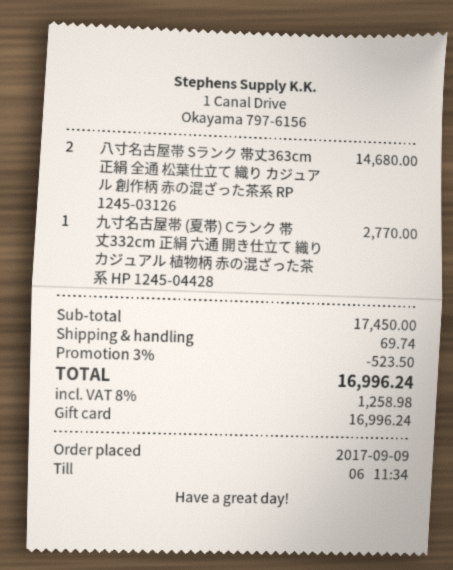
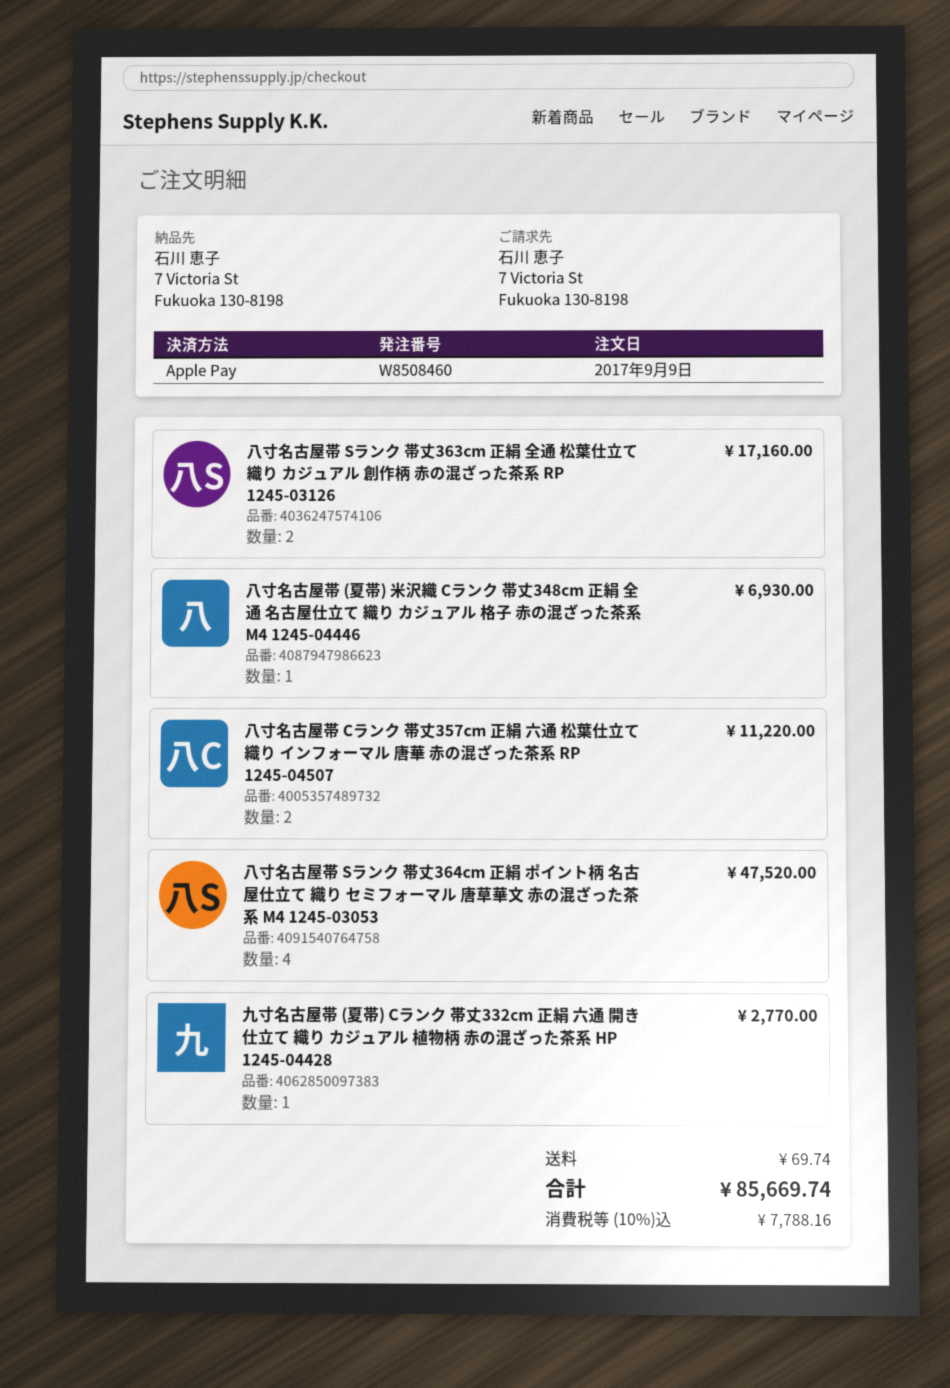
payment method: gift card -> Apple Pay
八寸名古屋帯 Sランク 帯丈363cm 正絹 全通 松葉仕立て 織り カジュアル 創作柄 赤の混ざった茶系 RP 1245-03126: 2 for 14680.00 -> 2 for 17160.00
八寸名古屋帯 (夏帯) 米沢織 Cランク 帯丈348cm 正絹 全通 名古屋仕立て 織り カジュアル 格子 赤の混ざった茶系 M4 1245-04446: none -> 1 for 6930.00
八寸名古屋帯 Cランク 帯丈357cm 正絹 六通 松葉仕立て 織り インフォーマル 唐華 赤の混ざった茶系 RP 1245-04507: none -> 2 for 11220.00
八寸名古屋帯 Sランク 帯丈364cm 正絹 ポイント柄 名古屋仕立て 織り セミフォーマル 唐草華文 赤の混ざった茶系 M4 1245-03053: none -> 4 for 47520.00
discount: 3% = 523.50 -> none
tax: 8% = 1258.98 -> 10% = 7788.16
total: 16996.24 -> 85669.74

